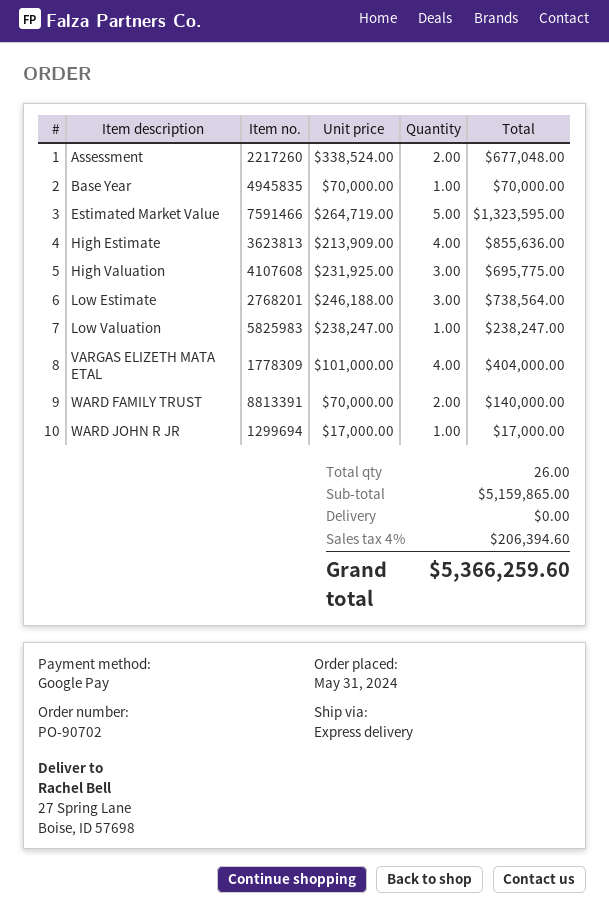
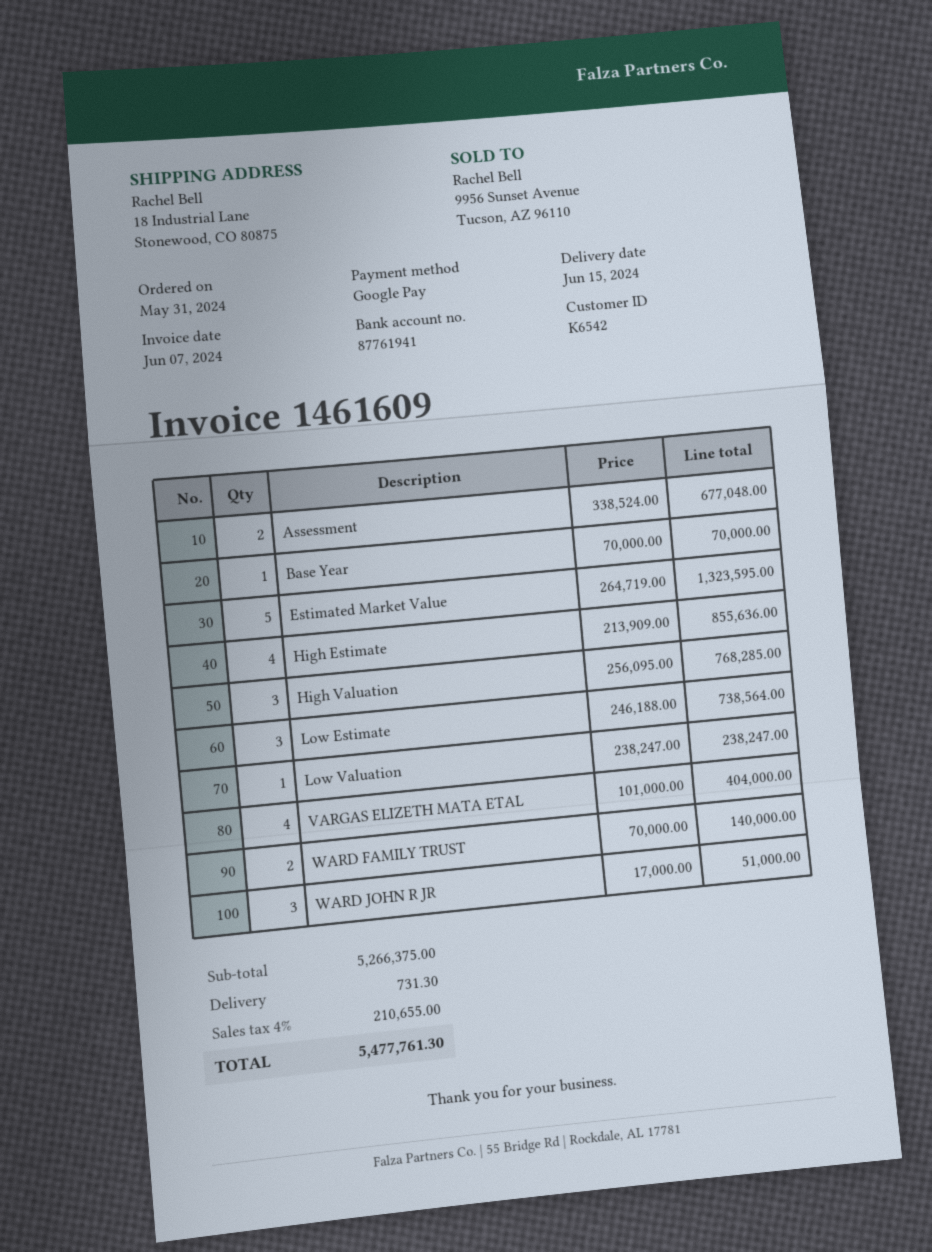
ship to: 27 Spring Lane, Boise, ID 57698 -> 18 Industrial Lane, Stonewood, CO 80875
High Valuation: 3 x 231925.00 = 695775.00 -> 3 x 256095.00 = 768285.00
WARD JOHN R JR: 1 x 17000.00 = 17000.00 -> 3 x 17000.00 = 51000.00
subtotal: 5159865.00 -> 5266375.00
shipping: 0.00 -> 731.30
tax: 4% = 206394.60 -> 4% = 210655.00
total: 5366259.60 -> 5477761.30

